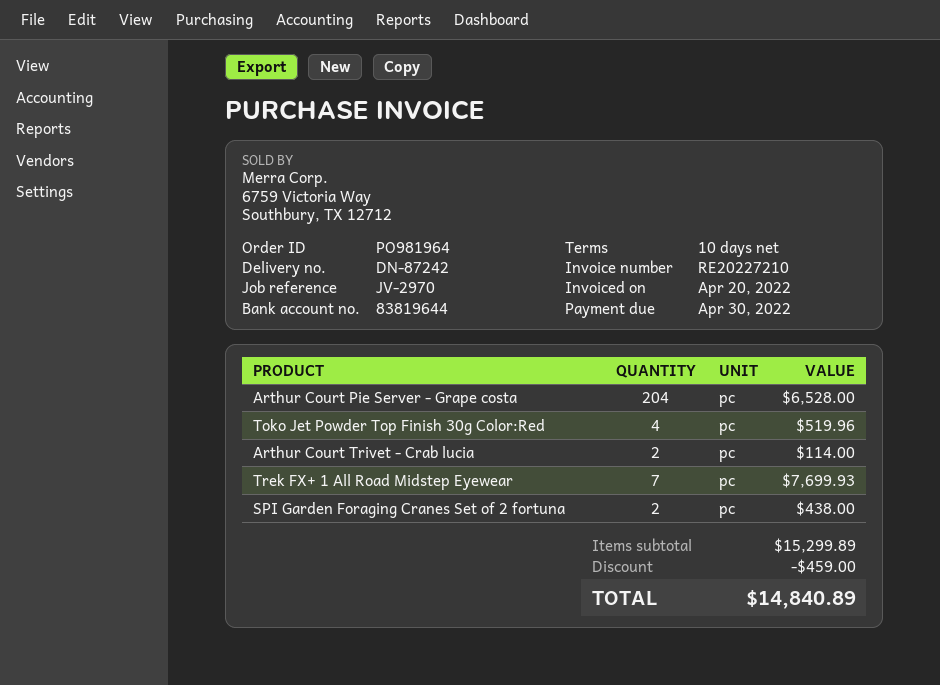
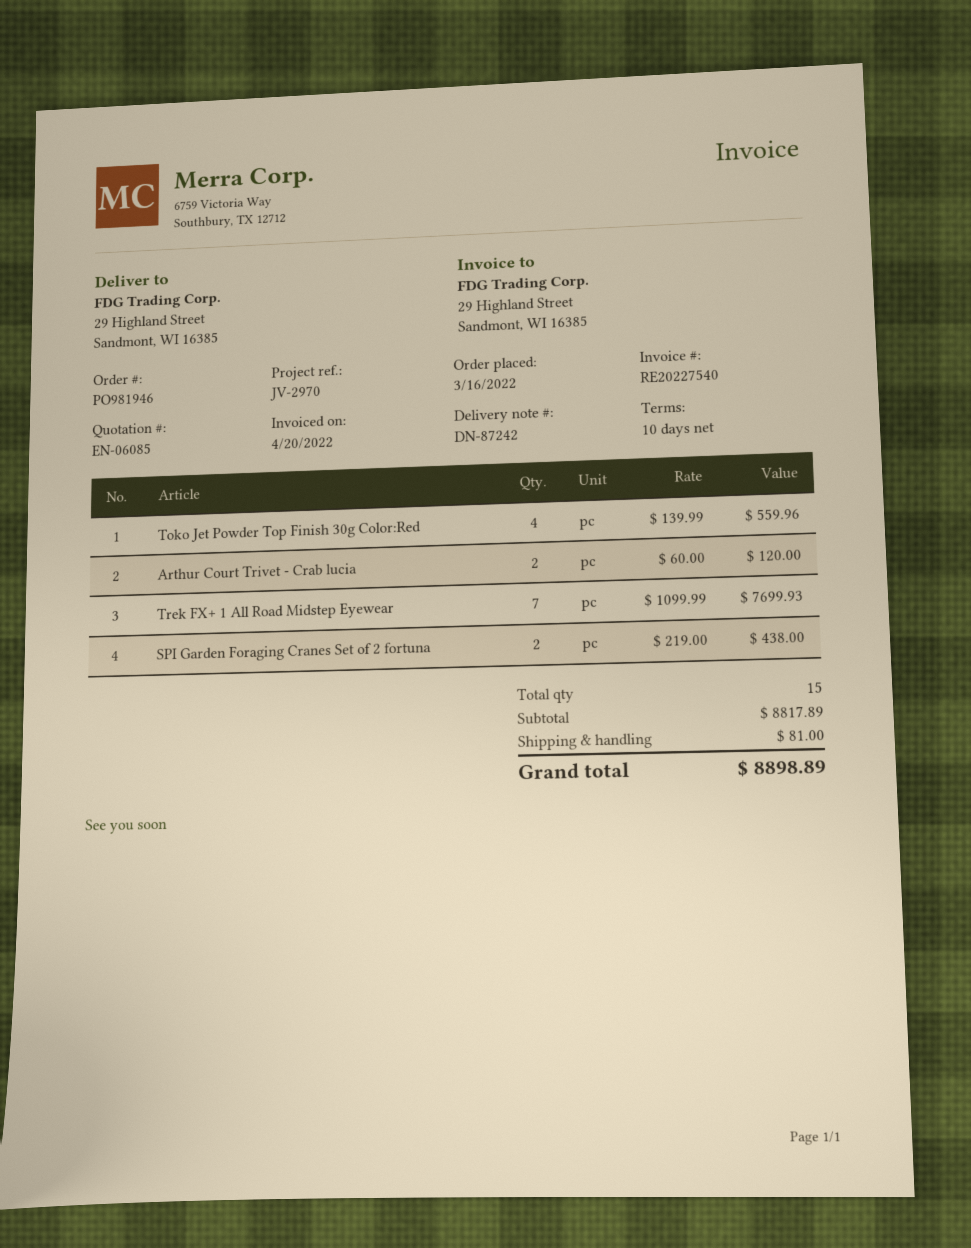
order number: PO981964 -> PO981946
invoice number: RE20227210 -> RE20227540
Arthur Court Pie Server - Grape costa: 204 for 6528.00 -> none
Toko Jet Powder Top Finish 30g Color:Red: 4 for 519.96 -> 4 for 559.96
Arthur Court Trivet - Crab lucia: 2 for 114.00 -> 2 for 120.00
subtotal: 15299.89 -> 8817.89
discount: 459.00 -> none
shipping: none -> 81.00
total: 14840.89 -> 8898.89

